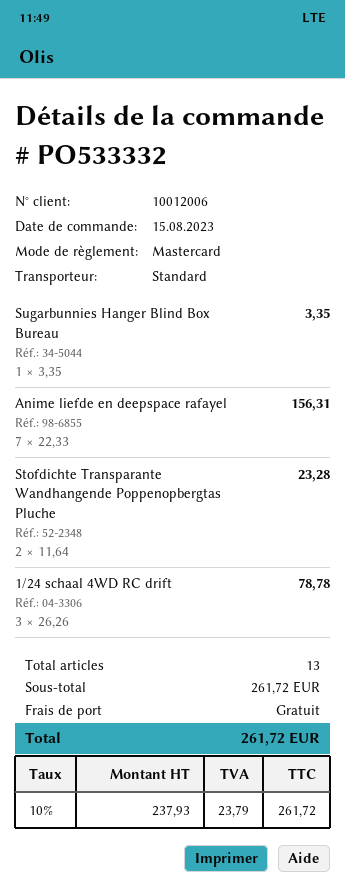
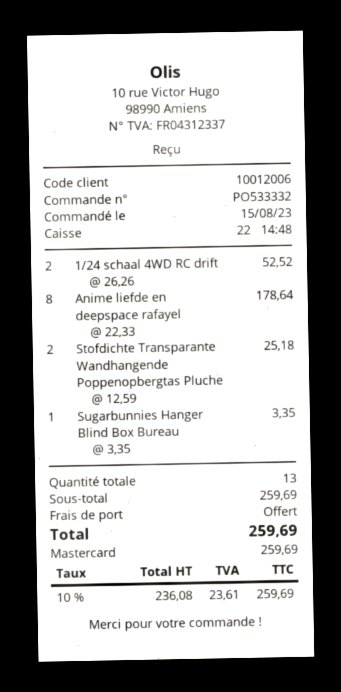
Anime liefde en deepspace rafayel: 7 x 22.33 = 156.31 -> 8 x 22.33 = 178.64
Stofdichte Transparante Wandhangende Poppenopbergtas Pluche: 2 x 11.64 = 23.28 -> 2 x 12.59 = 25.18
1/24 schaal 4WD RC drift: 3 x 26.26 = 78.78 -> 2 x 26.26 = 52.52
subtotal: 261.72 -> 259.69
net: 237.93 -> 236.08
tax: 10% = 23.79 -> 10% = 23.61
total: 261.72 -> 259.69

